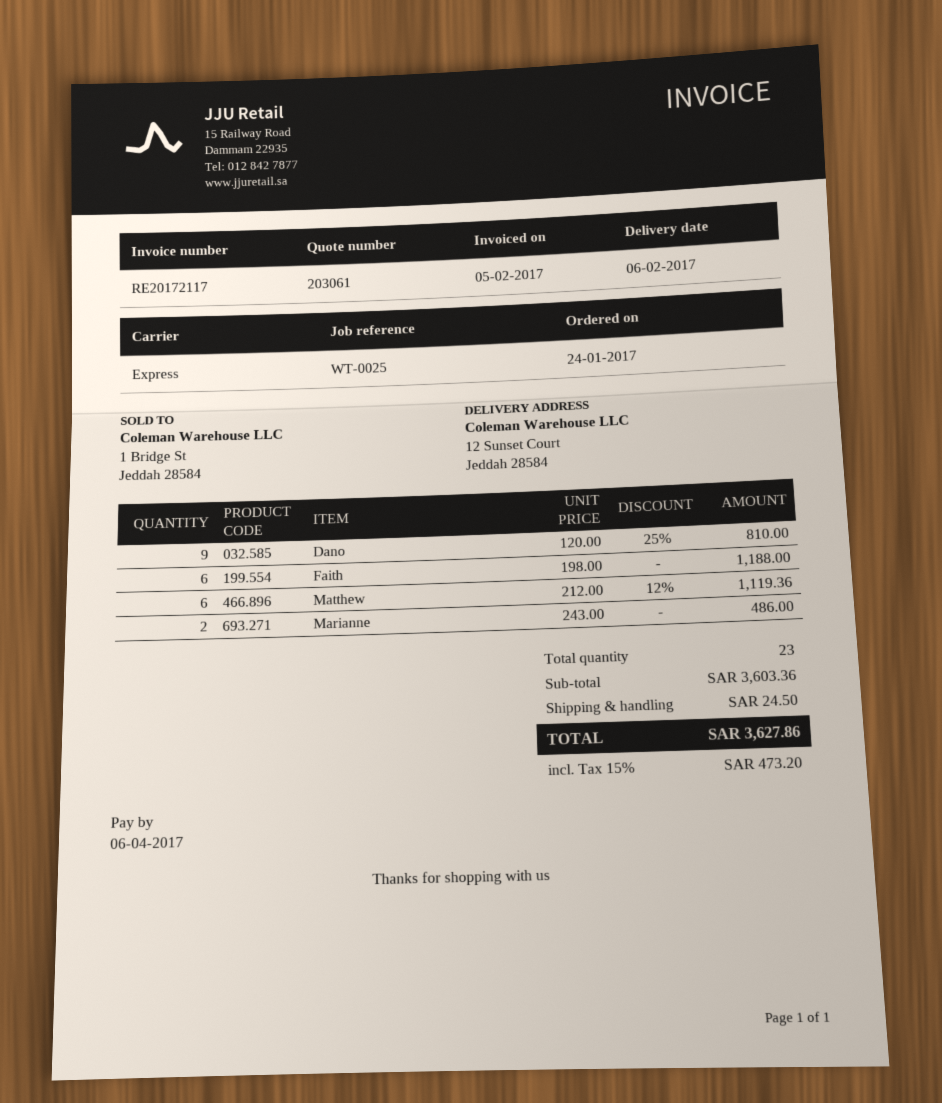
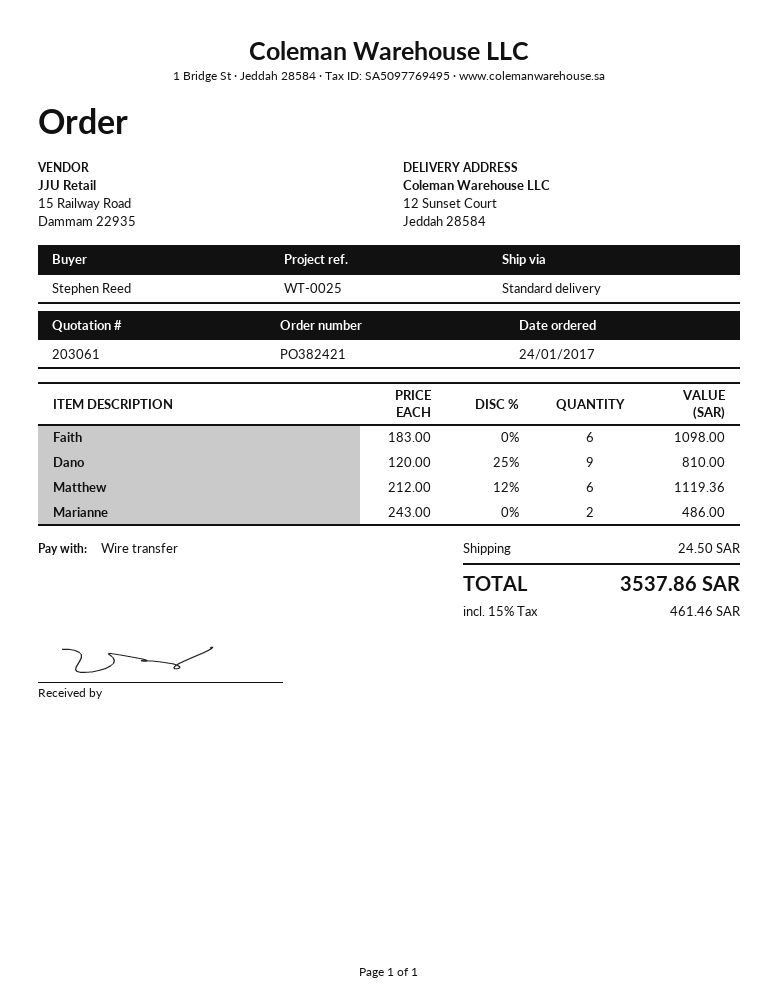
shipping method: express -> standard
Faith: 6 x 198.00 = 1188.00 -> 6 x 183.00 = 1098.00
tax: 15% = 473.20 -> 15% = 461.46
total: 3627.86 -> 3537.86

